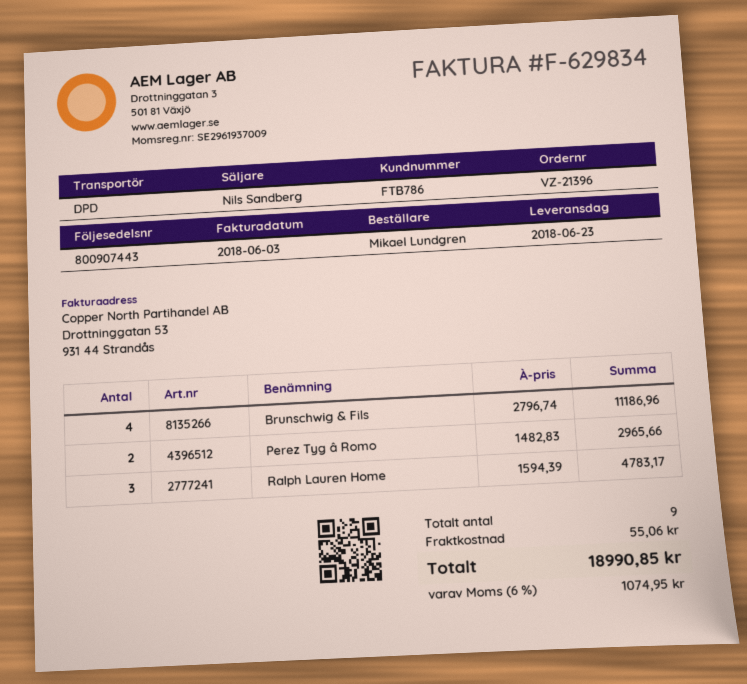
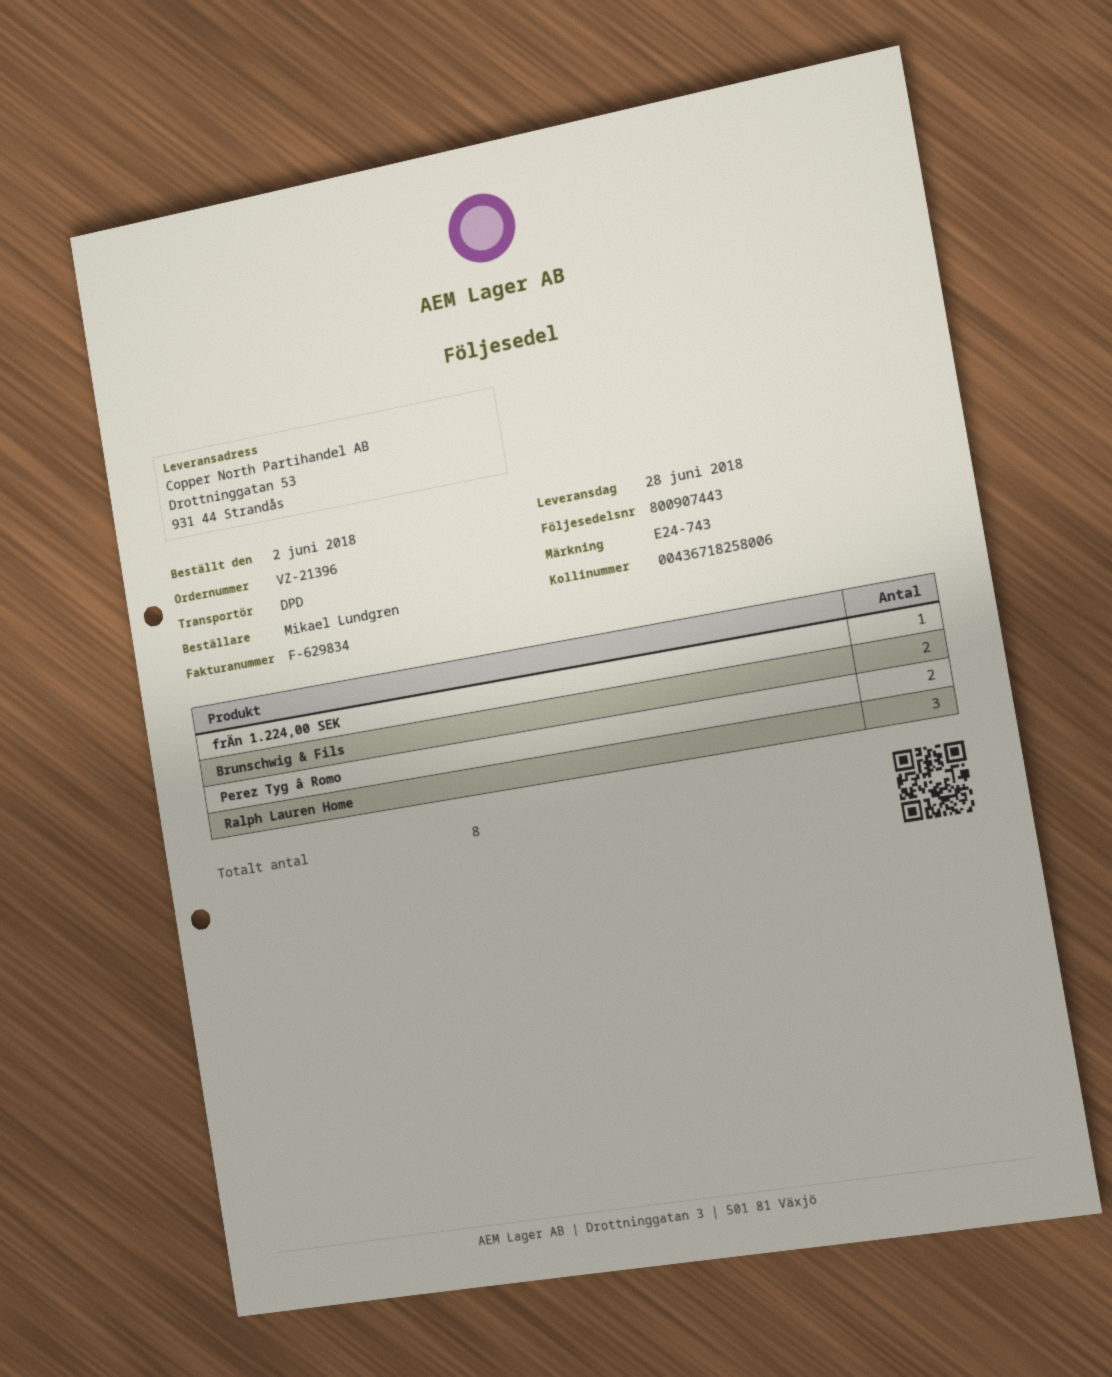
delivery date: 2018-06-23 -> 2018-06-28
Brunschwig & Fils: 4 -> 2
frÄn 1.224,00 SEK: none -> 1
total quantity: 9 -> 8

